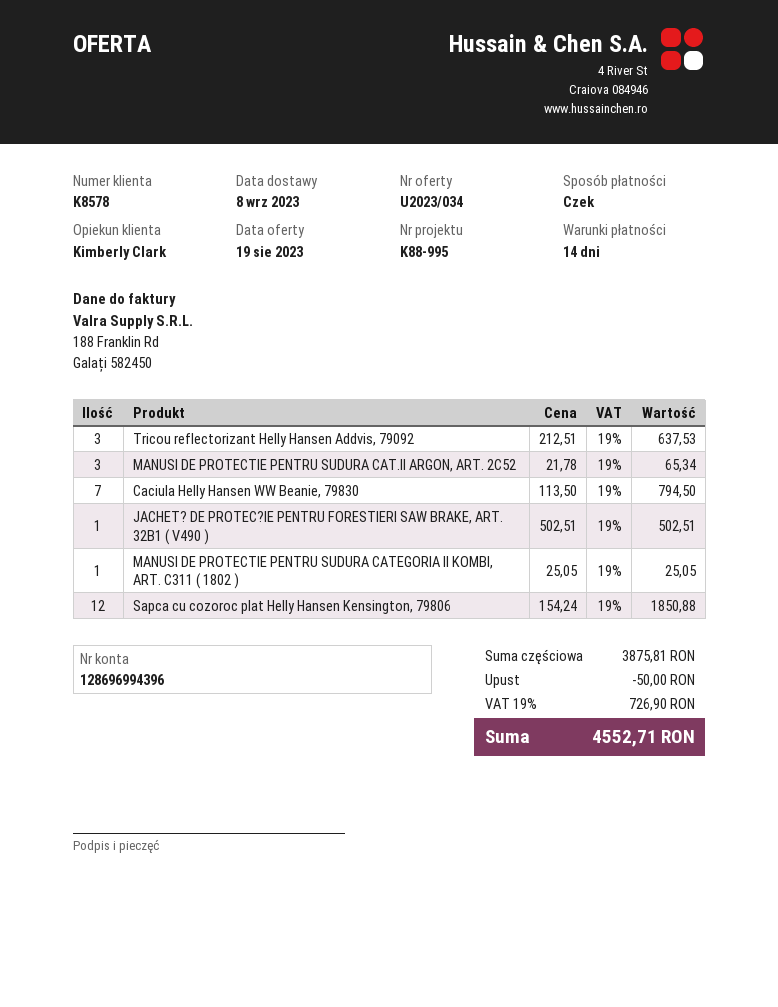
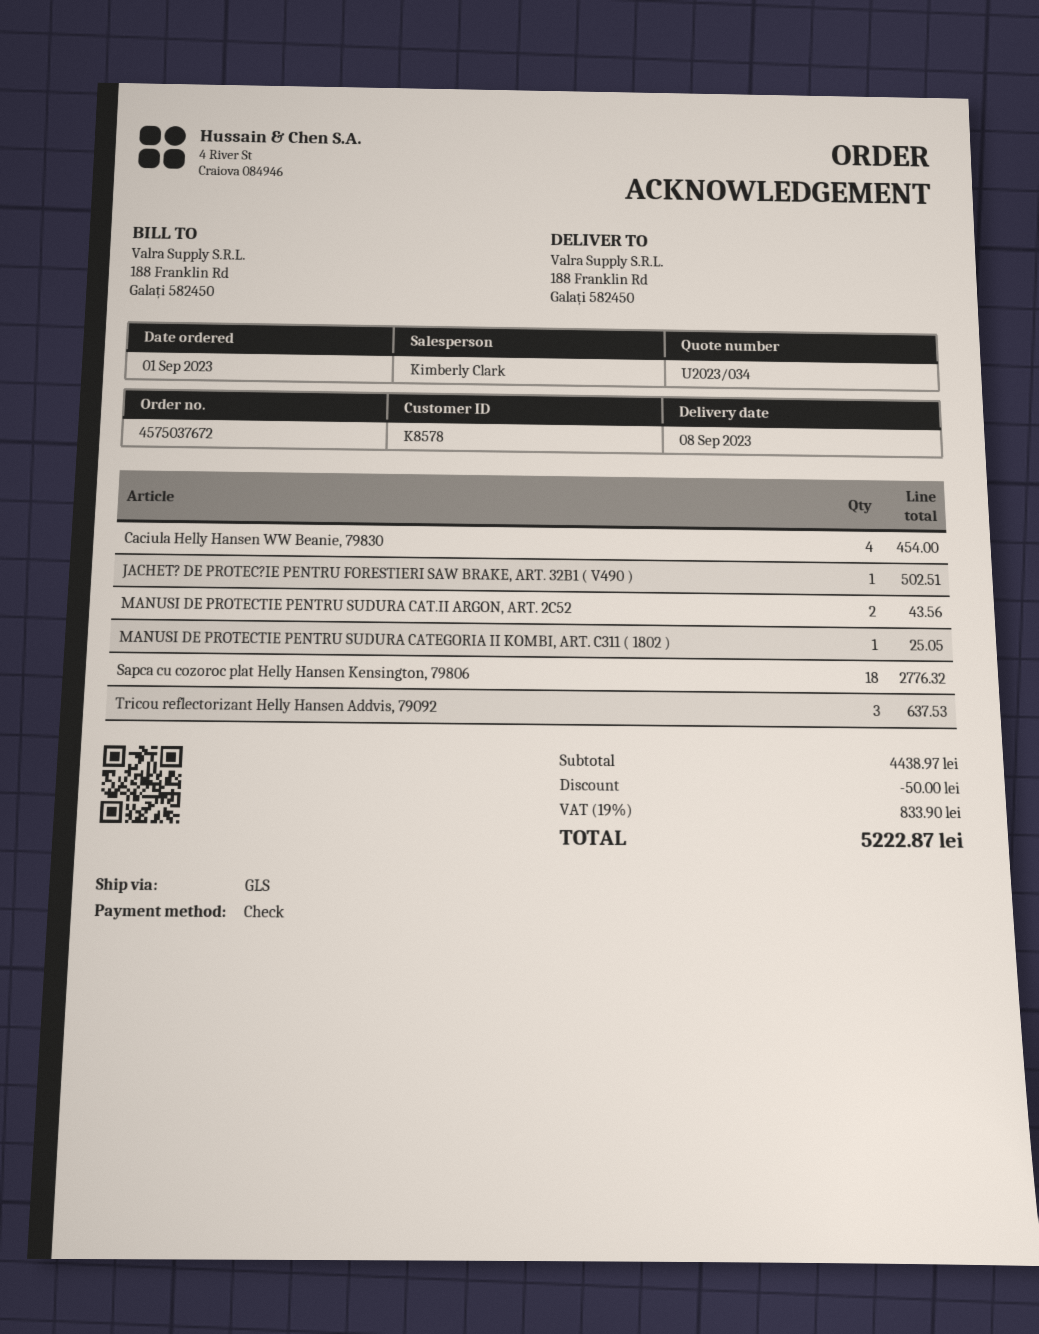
MANUSI DE PROTECTIE PENTRU SUDURA CAT.II ARGON, ART. 2C52: 3 for 65.34 -> 2 for 43.56
Caciula Helly Hansen WW Beanie, 79830: 7 for 794.50 -> 4 for 454.00
Sapca cu cozoroc plat Helly Hansen Kensington, 79806: 12 for 1850.88 -> 18 for 2776.32
subtotal: 3875.81 -> 4438.97
tax: 19% = 726.90 -> 19% = 833.90
total: 4552.71 -> 5222.87

